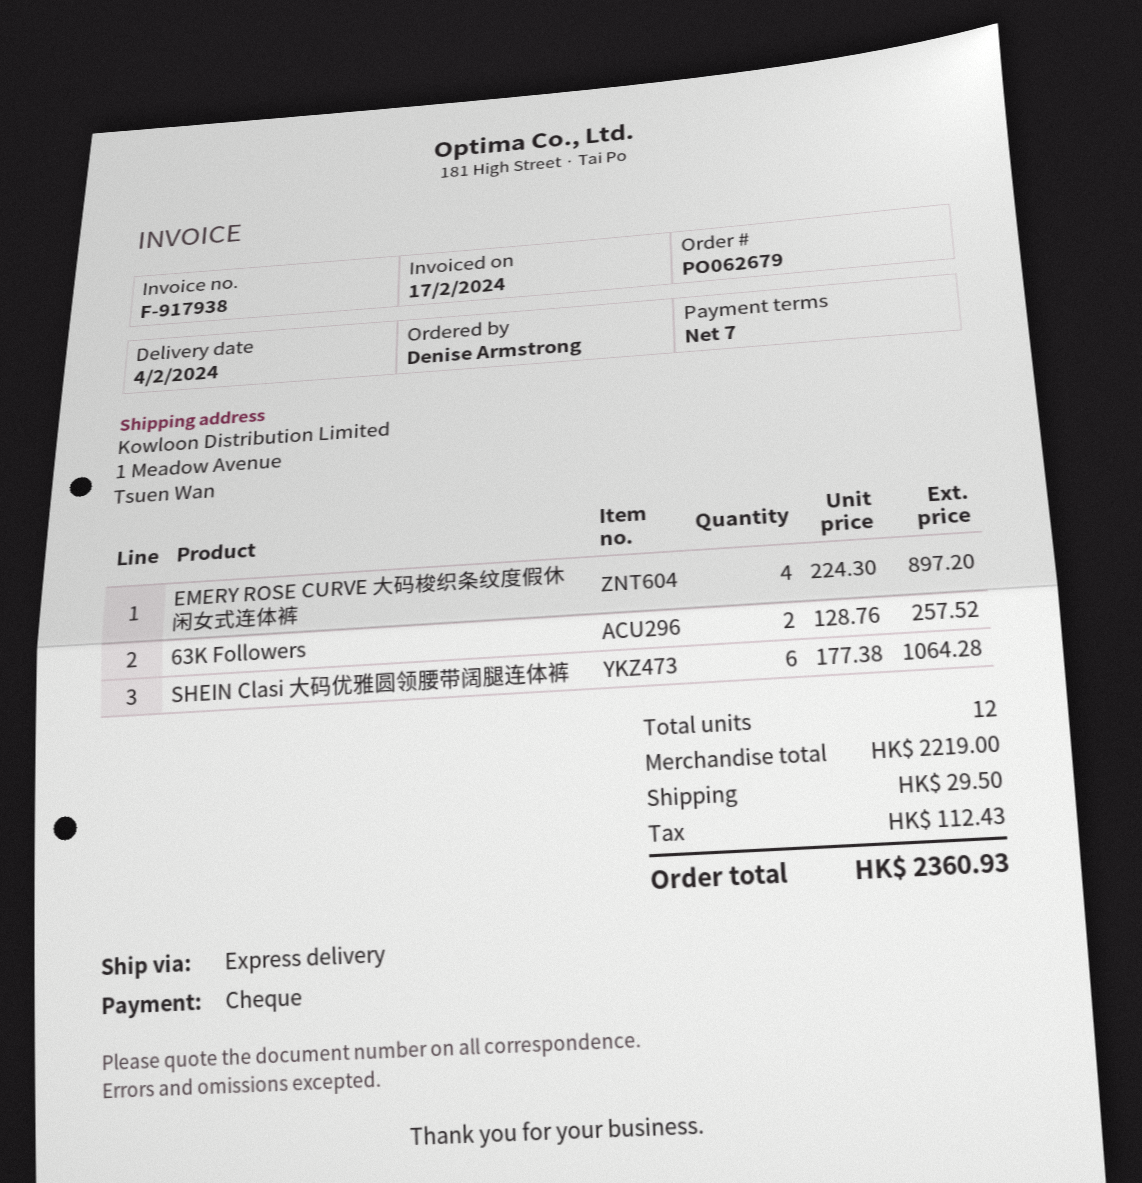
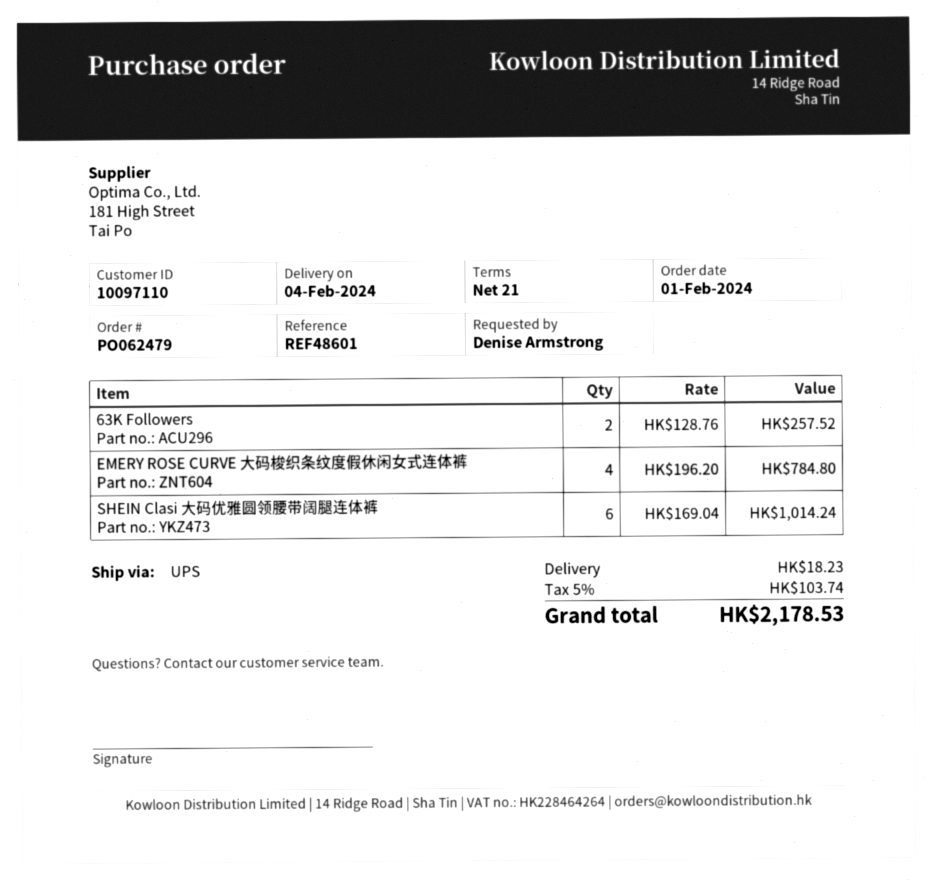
order number: PO062679 -> PO062479
payment terms: 7 days -> 21 days
shipping method: express -> UPS
EMERY ROSE CURVE 大码梭织条纹度假休闲女式连体裤: 4 x 224.30 = 897.20 -> 4 x 196.20 = 784.80
SHEIN Clasi 大码优雅圆领腰带阔腿连体裤: 6 x 177.38 = 1064.28 -> 6 x 169.04 = 1014.24
shipping: 29.50 -> 18.23
tax: 112.43 -> 103.74
total: 2360.93 -> 2178.53

